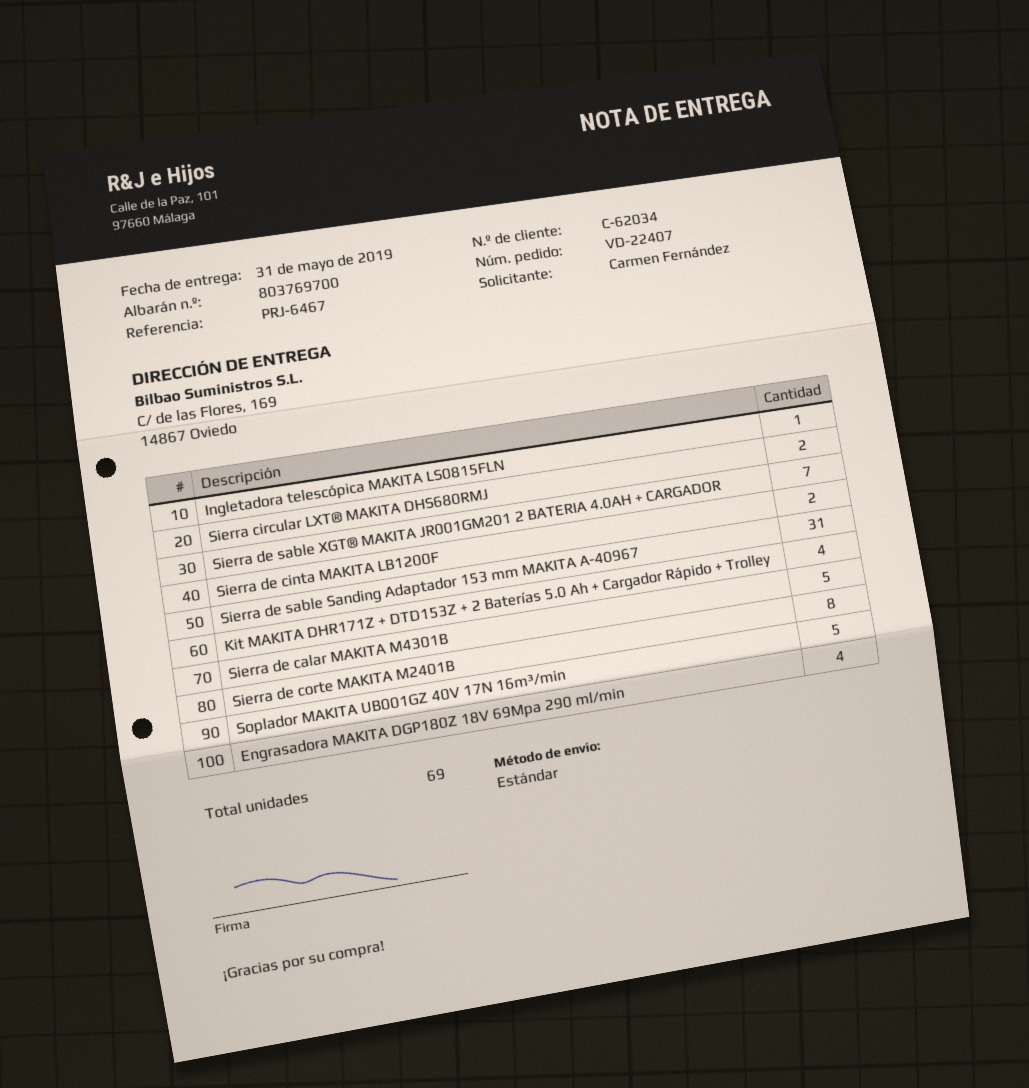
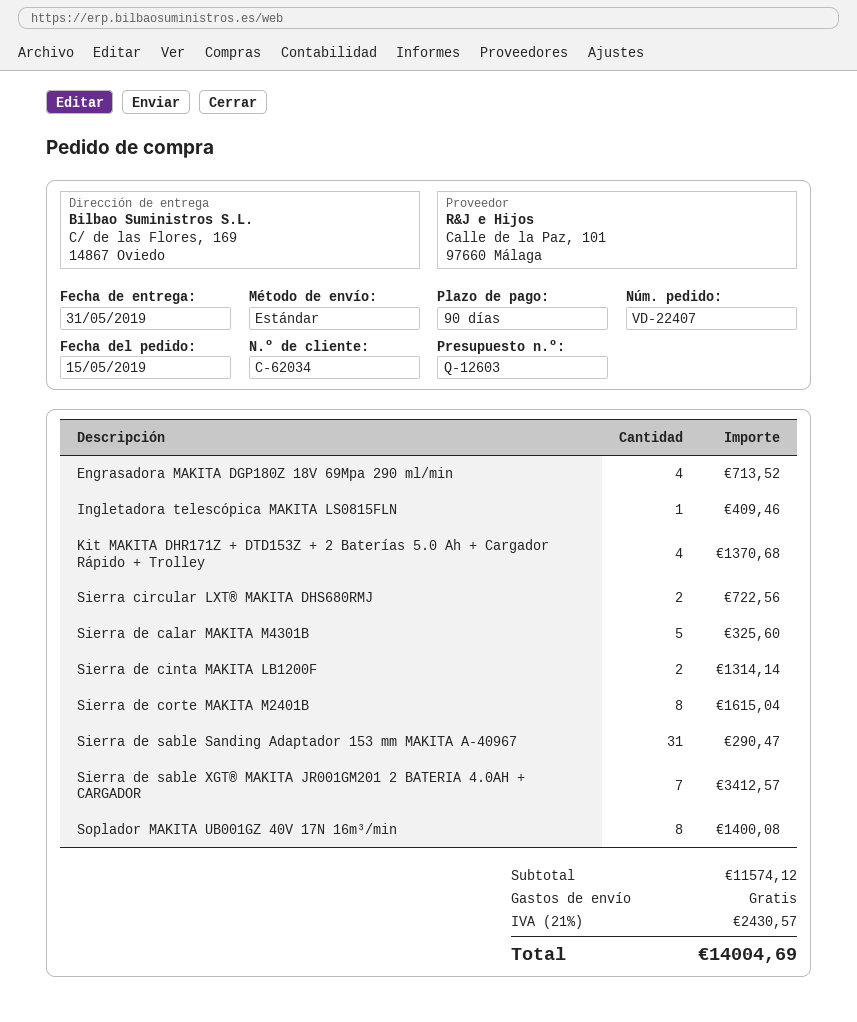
Soplador MAKITA UB001GZ 40V 17N 16m³/min: 5 -> 8

